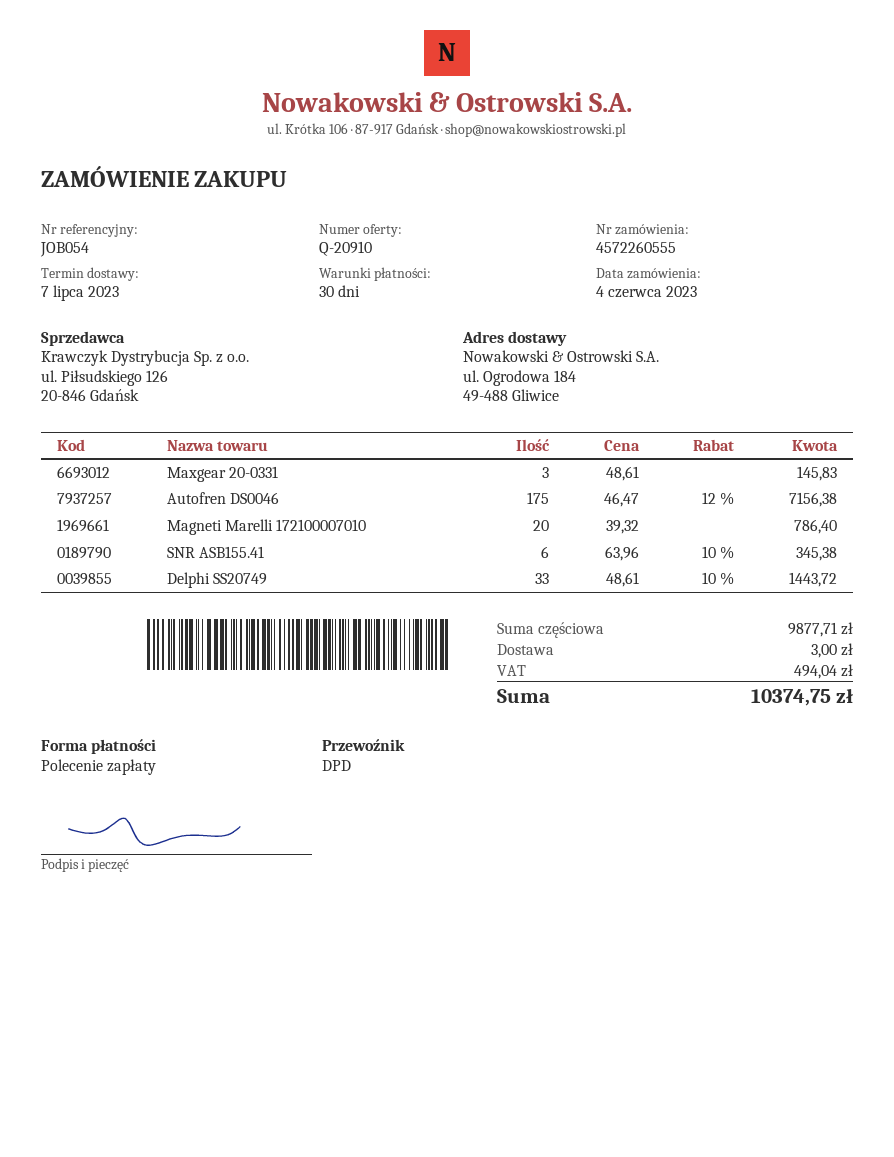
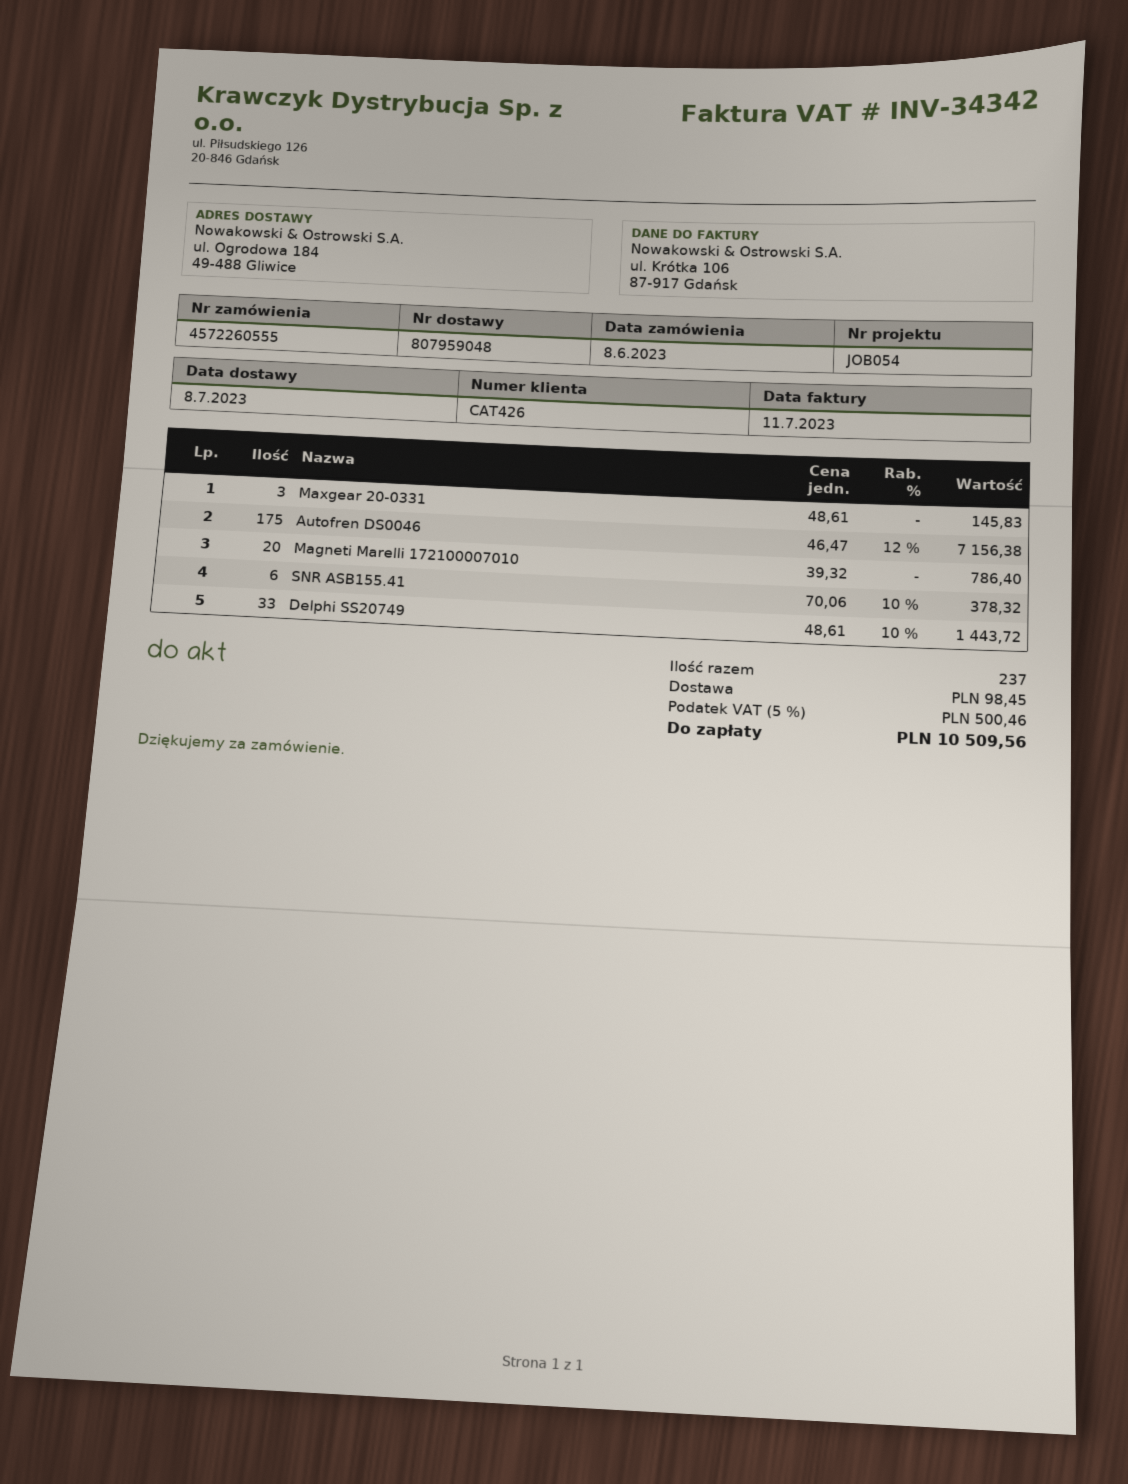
order date: 2023-06-04 -> 2023-06-08
delivery date: 2023-07-07 -> 2023-07-08
SNR ASB155.41: 6 x 63.96 - 10% = 345.38 -> 6 x 70.06 - 10% = 378.32
shipping: 3.00 -> 98.45
tax: 494.04 -> 500.46
total: 10374.75 -> 10509.56

